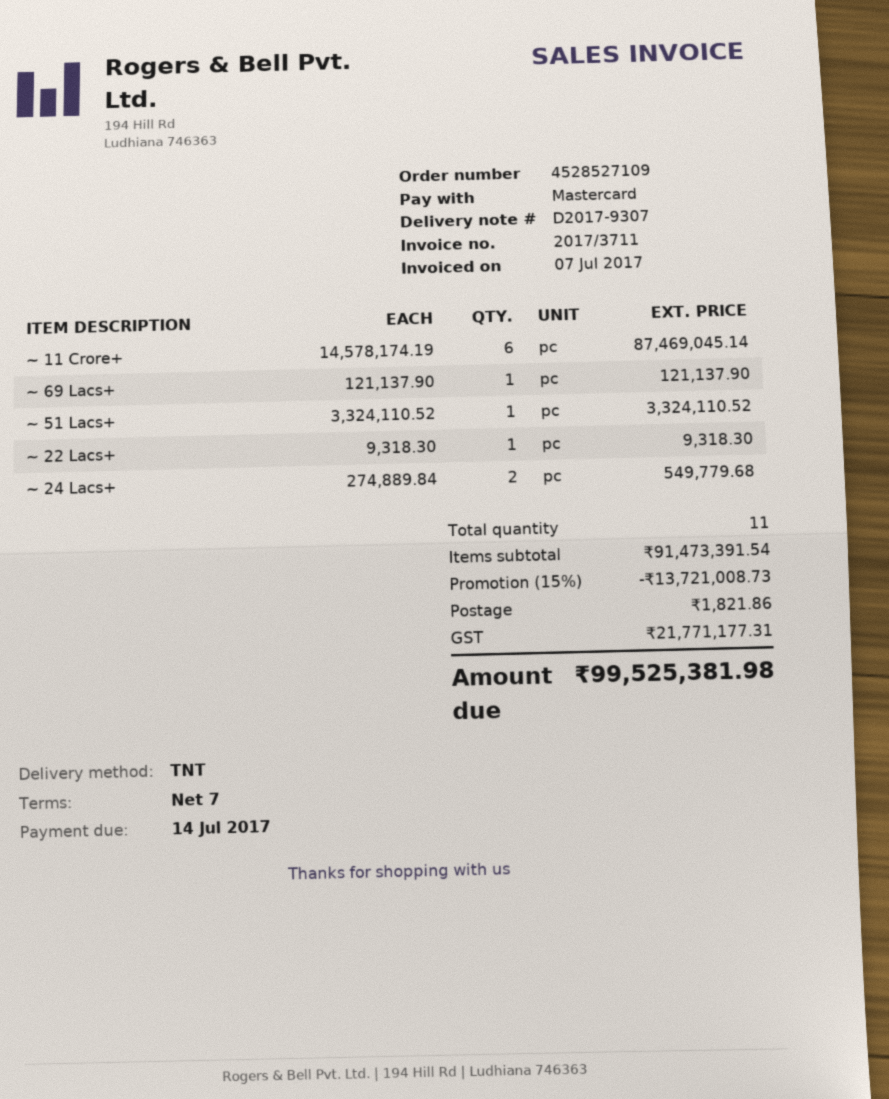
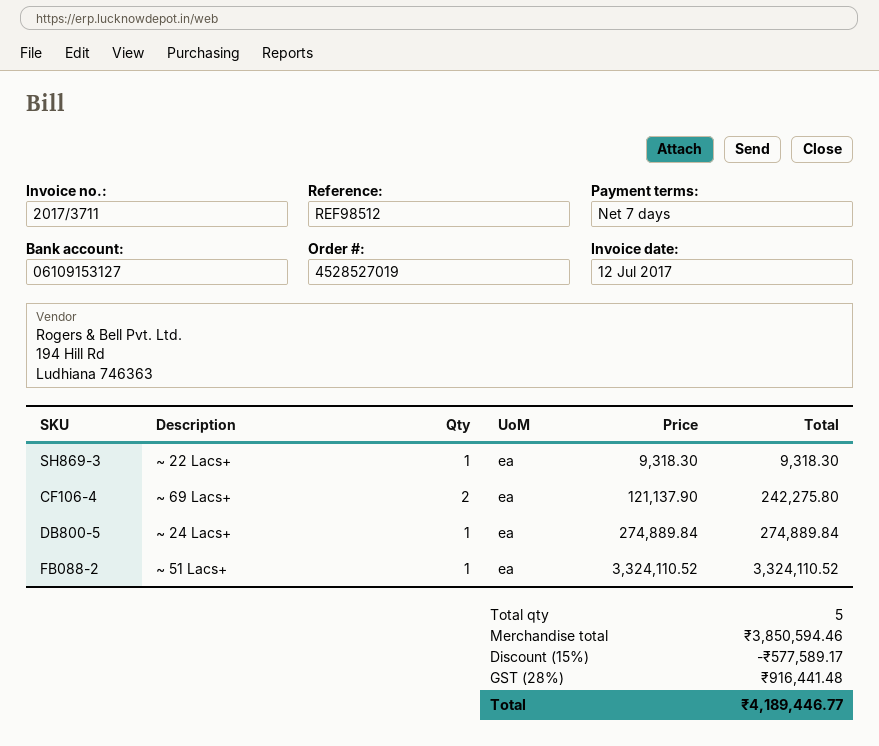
order number: 4528527109 -> 4528527019
invoice date: 2017-07-07 -> 2017-07-12
~ 11 Crore+: 6 x 14578174.19 = 87469045.14 -> none
~ 69 Lacs+: 1 x 121137.90 = 121137.90 -> 2 x 121137.90 = 242275.80
~ 24 Lacs+: 2 x 274889.84 = 549779.68 -> 1 x 274889.84 = 274889.84
total quantity: 11 -> 5
subtotal: 91473391.54 -> 3850594.46
discount: 15% = 13721008.73 -> 15% = 577589.17
shipping: 1821.86 -> none
tax: 21771177.31 -> 916441.48
total: 99525381.98 -> 4189446.77

